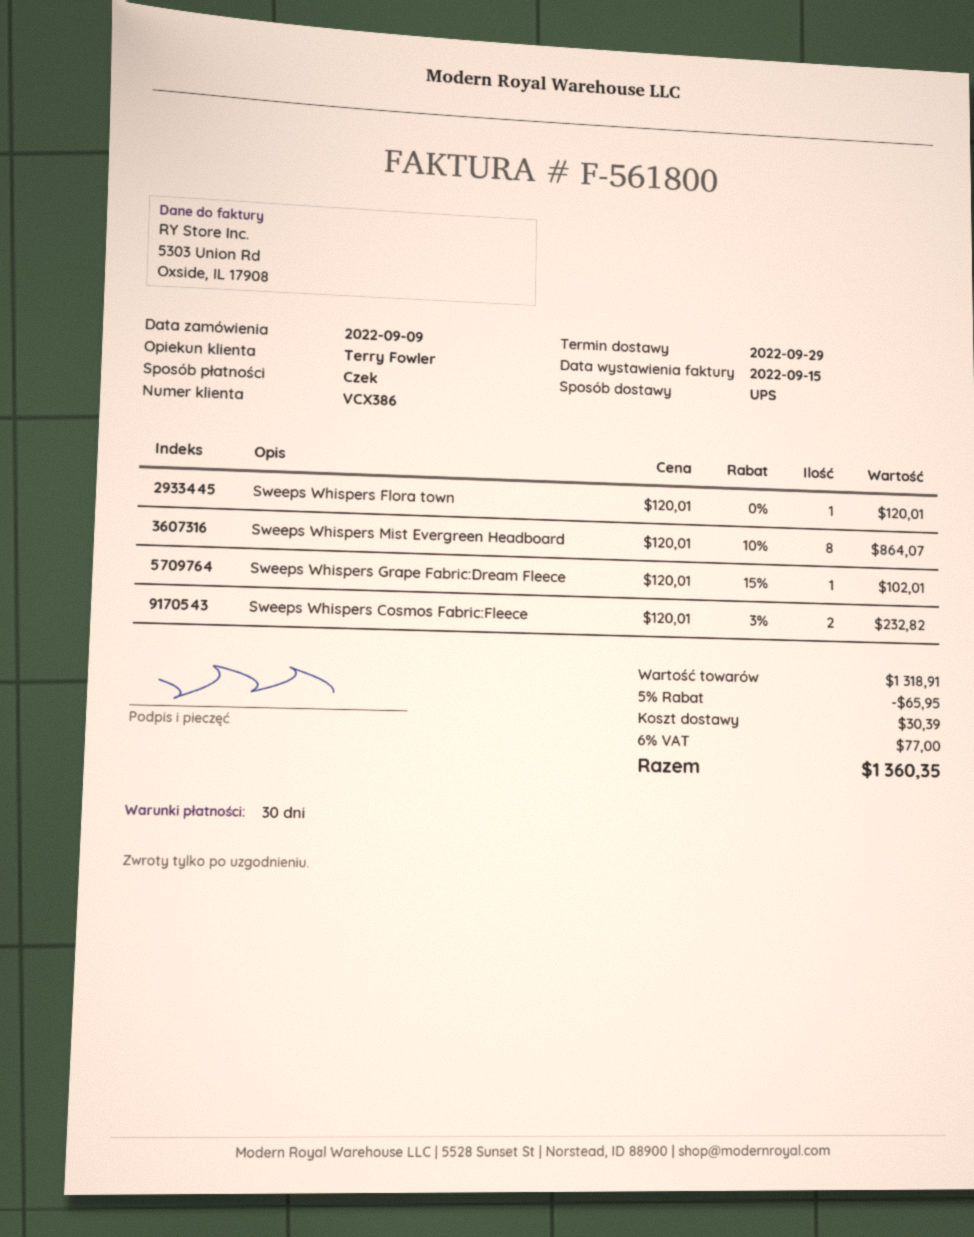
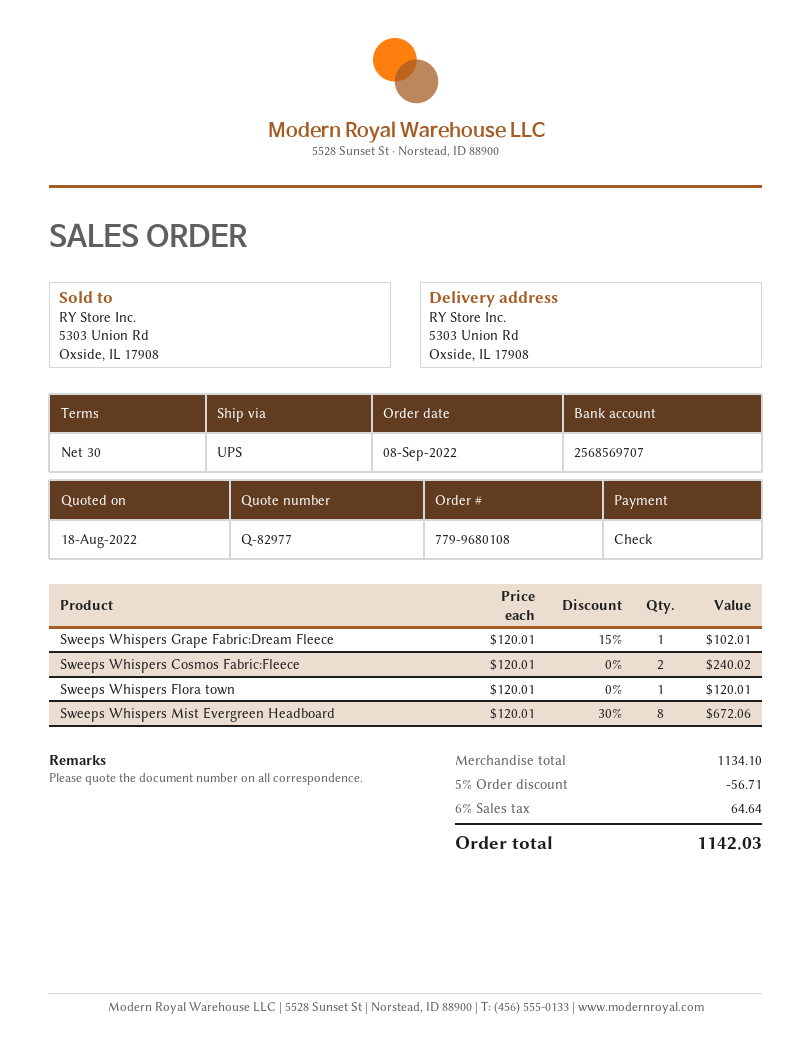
order date: 2022-09-09 -> 2022-09-08
Sweeps Whispers Mist Evergreen Headboard: 8 x 120.01 - 10% = 864.07 -> 8 x 120.01 - 30% = 672.06
Sweeps Whispers Cosmos Fabric:Fleece: 2 x 120.01 - 3% = 232.82 -> 2 x 120.01 = 240.02
subtotal: 1318.91 -> 1134.10
discount: 5% = 65.95 -> 5% = 56.71
shipping: 30.39 -> none
tax: 6% = 77.00 -> 6% = 64.64
total: 1360.35 -> 1142.03

